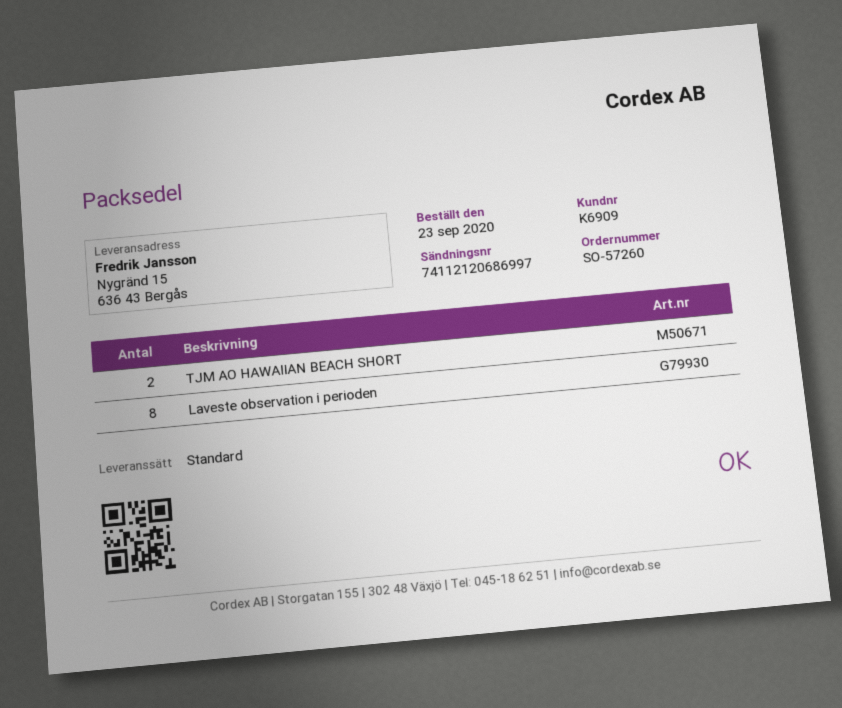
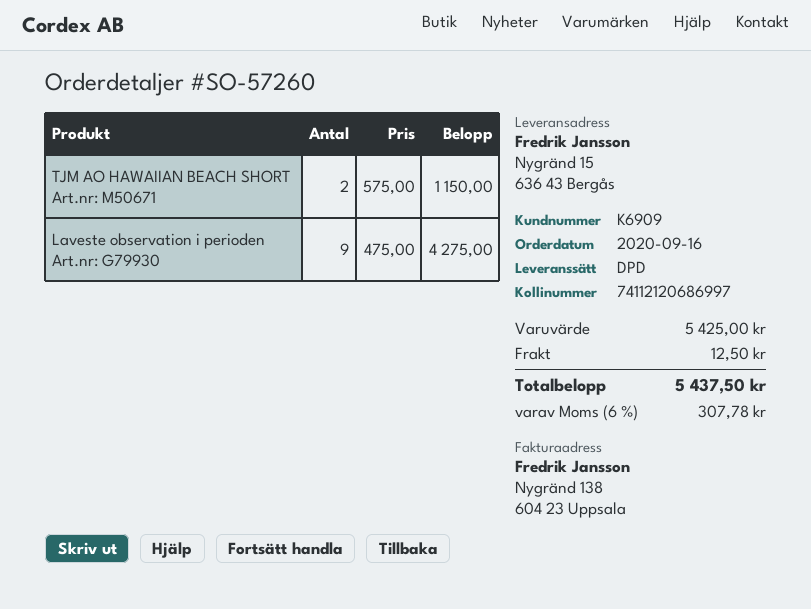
order date: 2020-09-23 -> 2020-09-16
shipping method: standard -> DPD
Laveste observation i perioden: 8 -> 9

